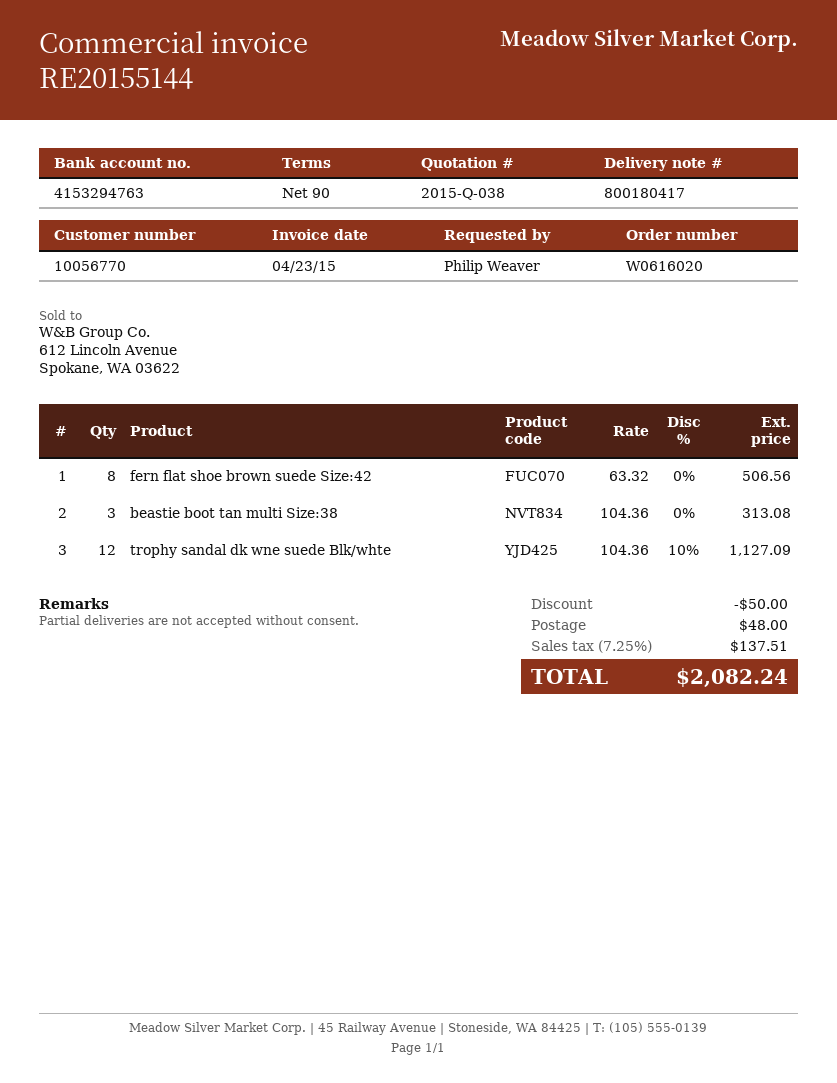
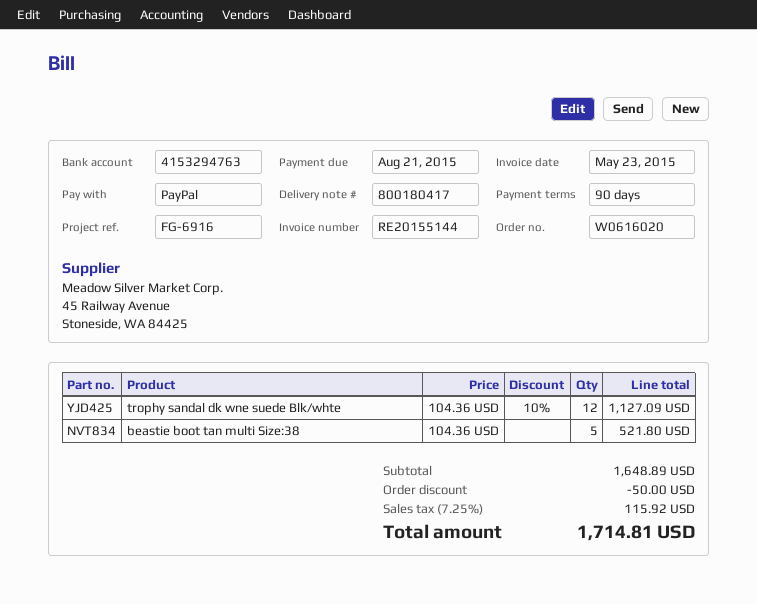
invoice date: 2015-04-23 -> 2015-05-23
fern flat shoe brown suede Size:42: 8 x 63.32 = 506.56 -> none
beastie boot tan multi Size:38: 3 x 104.36 = 313.08 -> 5 x 104.36 = 521.80
shipping: 48.00 -> none
tax: 7.25% = 137.51 -> 7.25% = 115.92
total: 2082.24 -> 1714.81

